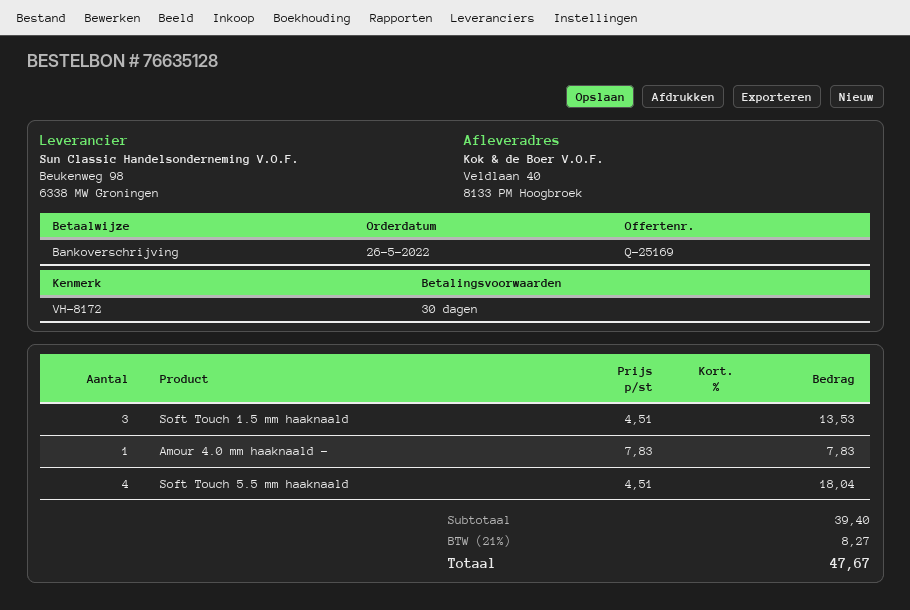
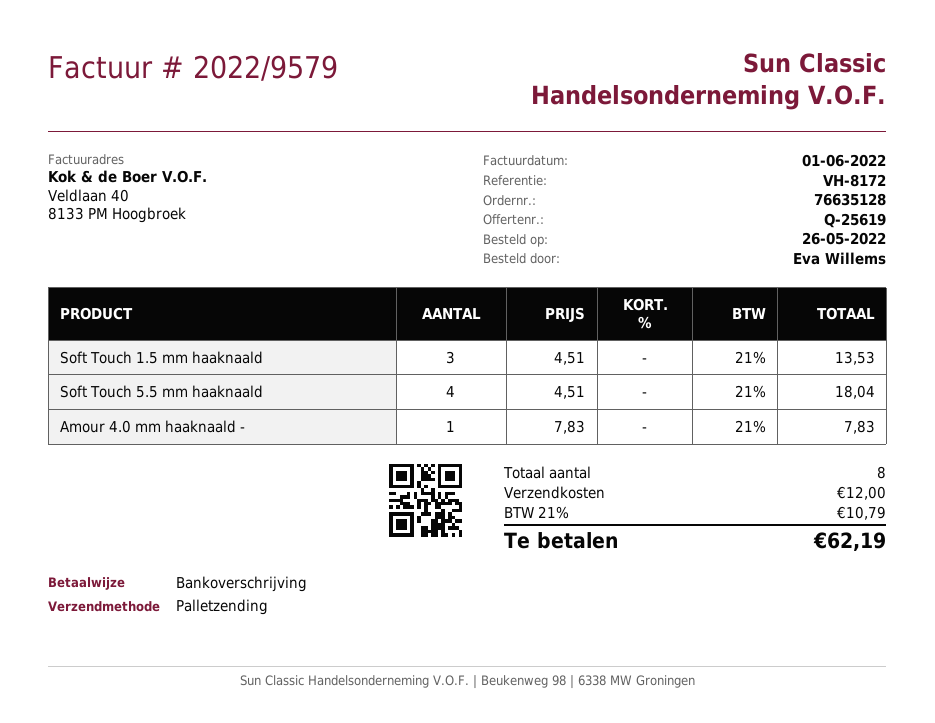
quote number: Q-25169 -> Q-25619
shipping: none -> 12.00
tax: 21% = 8.27 -> 21% = 10.79
total: 47.67 -> 62.19

